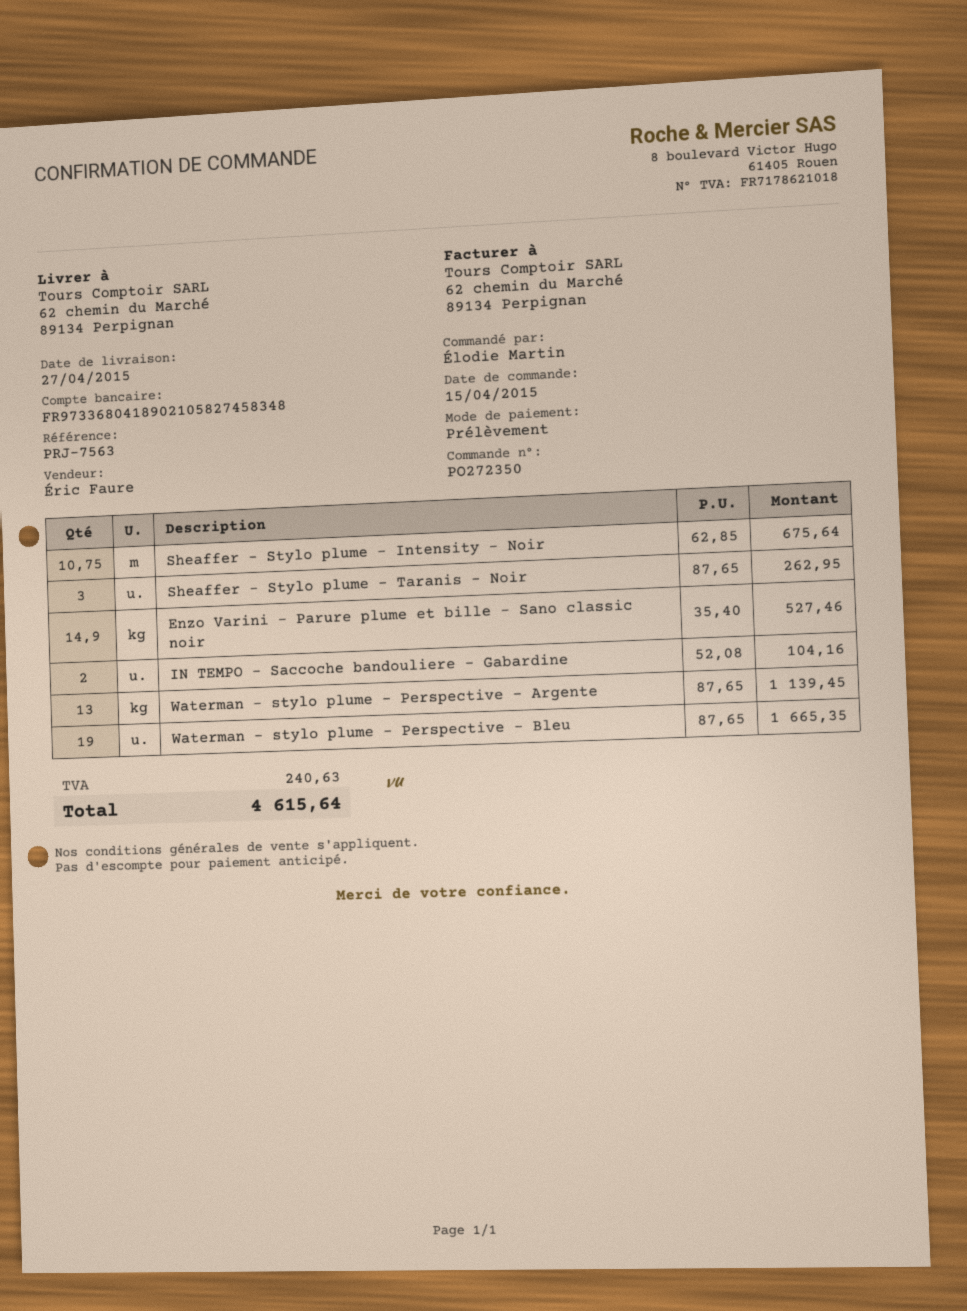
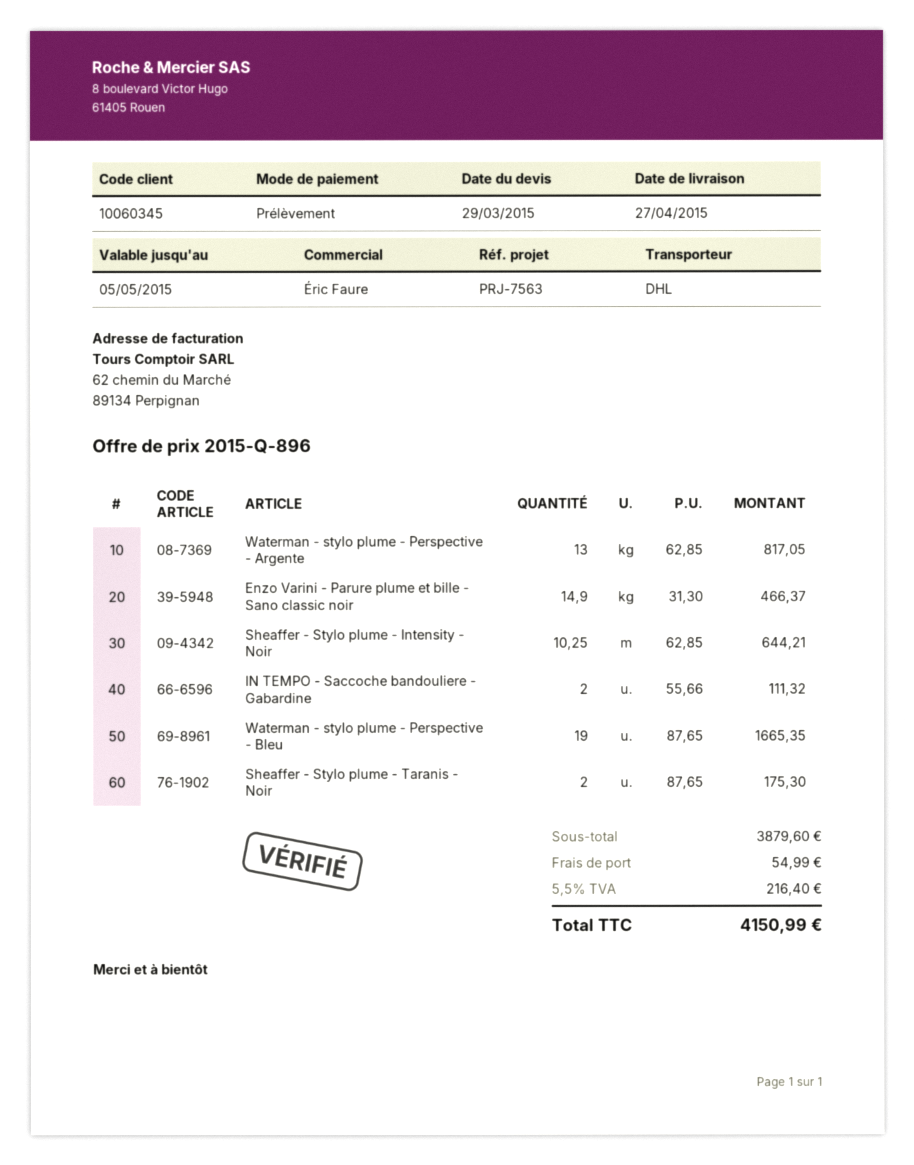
Sheaffer - Stylo plume - Intensity - Noir: 10.75 x 62.85 = 675.64 -> 10.25 x 62.85 = 644.21
Sheaffer - Stylo plume - Taranis - Noir: 3 x 87.65 = 262.95 -> 2 x 87.65 = 175.30
Enzo Varini - Parure plume et bille - Sano classic noir: 14.9 x 35.40 = 527.46 -> 14.9 x 31.30 = 466.37
IN TEMPO - Saccoche bandouliere - Gabardine: 2 x 52.08 = 104.16 -> 2 x 55.66 = 111.32
Waterman - stylo plume - Perspective - Argente: 13 x 87.65 = 1139.45 -> 13 x 62.85 = 817.05
shipping: none -> 54.99
tax: 240.63 -> 216.40
total: 4615.64 -> 4150.99

